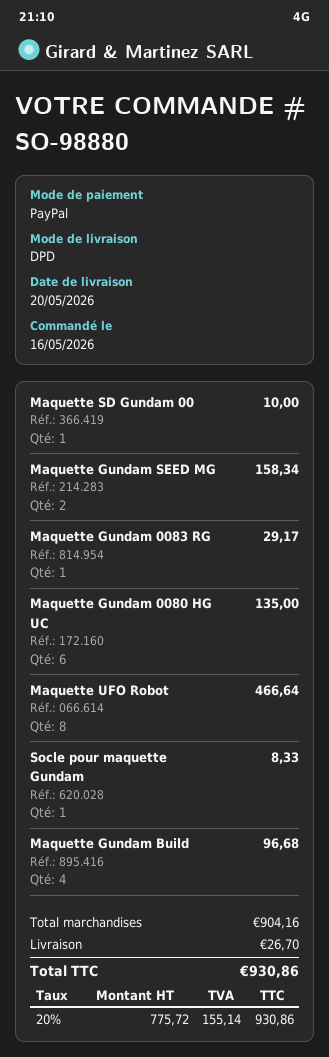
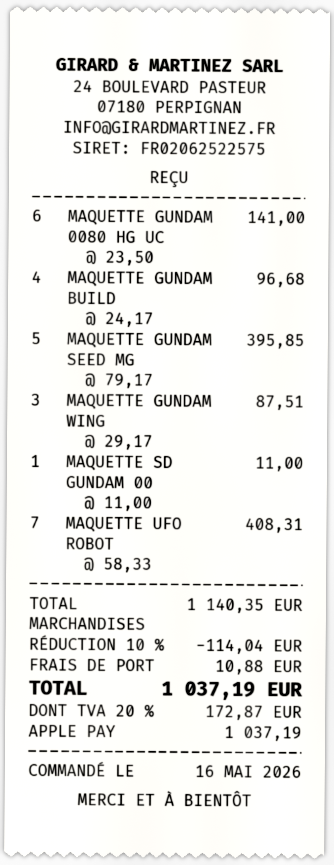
payment method: PayPal -> Apple Pay
Maquette SD Gundam 00: 1 for 10.00 -> 1 for 11.00
Maquette Gundam SEED MG: 2 for 158.34 -> 5 for 395.85
Maquette Gundam 0083 RG: 1 for 29.17 -> none
Maquette Gundam 0080 HG UC: 6 for 135.00 -> 6 for 141.00
Maquette UFO Robot: 8 for 466.64 -> 7 for 408.31
Socle pour maquette Gundam: 1 for 8.33 -> none
MAQUETTE GUNDAM WING: none -> 3 for 87.51
subtotal: 904.16 -> 1140.35
discount: none -> 10% = 114.04
shipping: 26.70 -> 10.88
tax: 20% = 155.14 -> 20% = 172.87
total: 930.86 -> 1037.19

